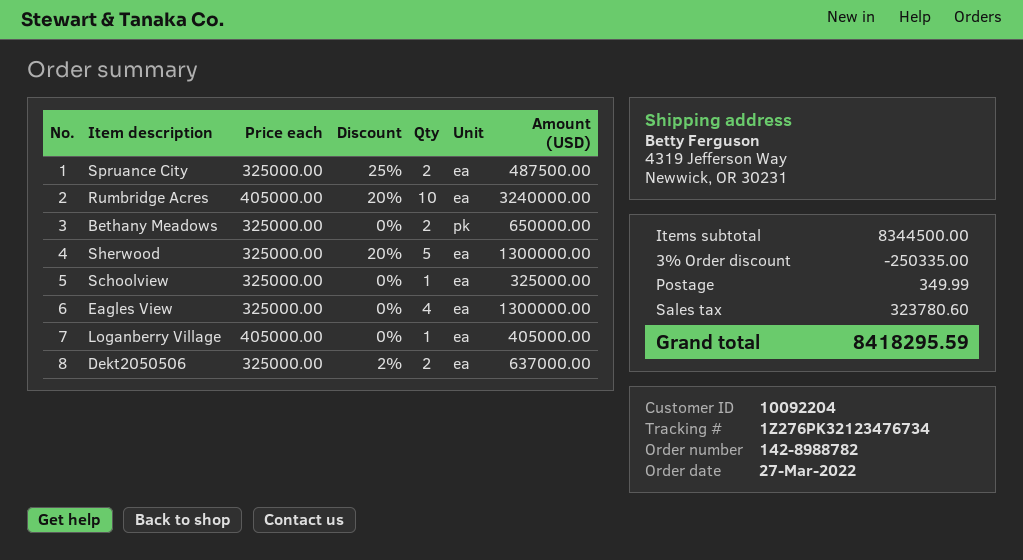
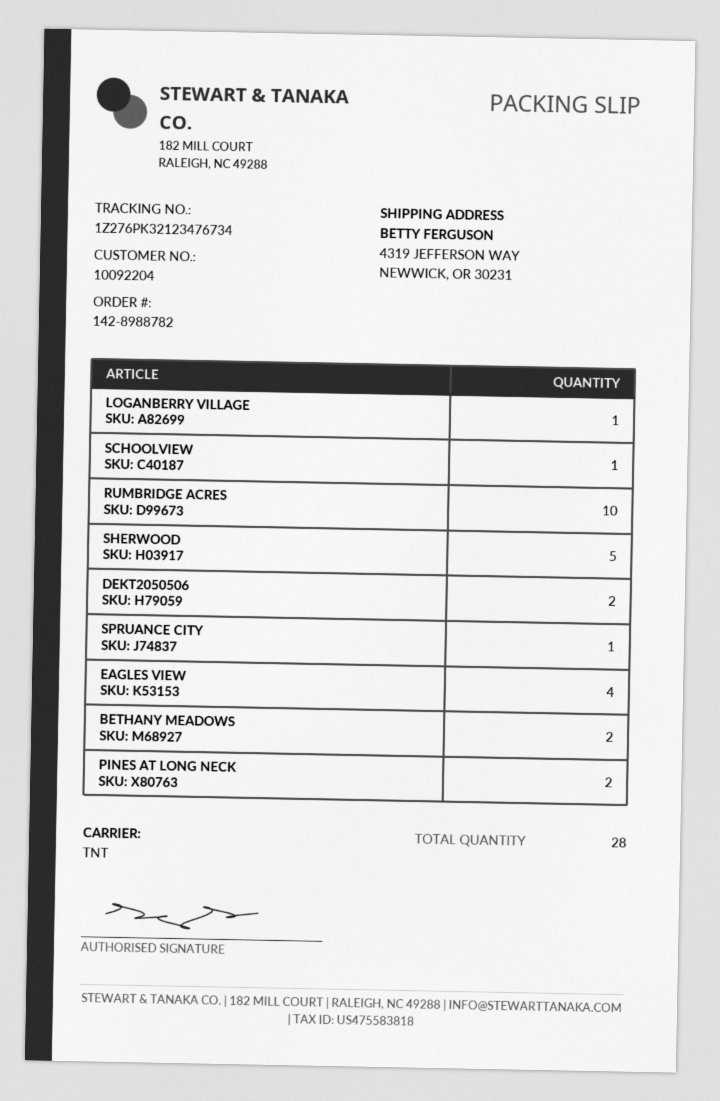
Spruance City: 2 -> 1
PINES AT LONG NECK: none -> 2

